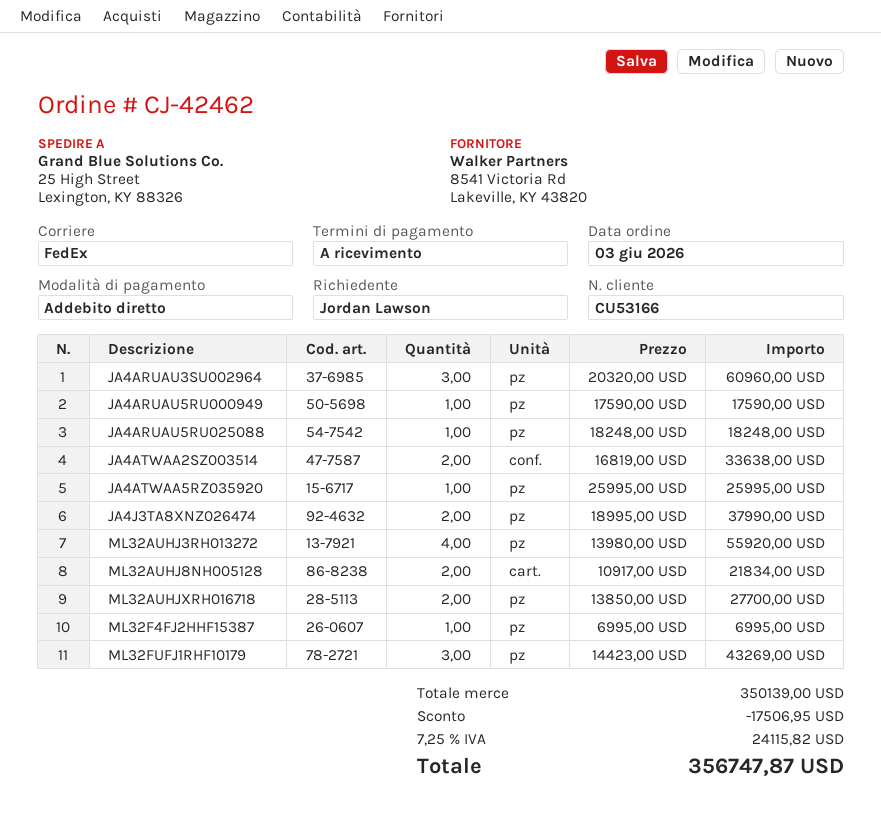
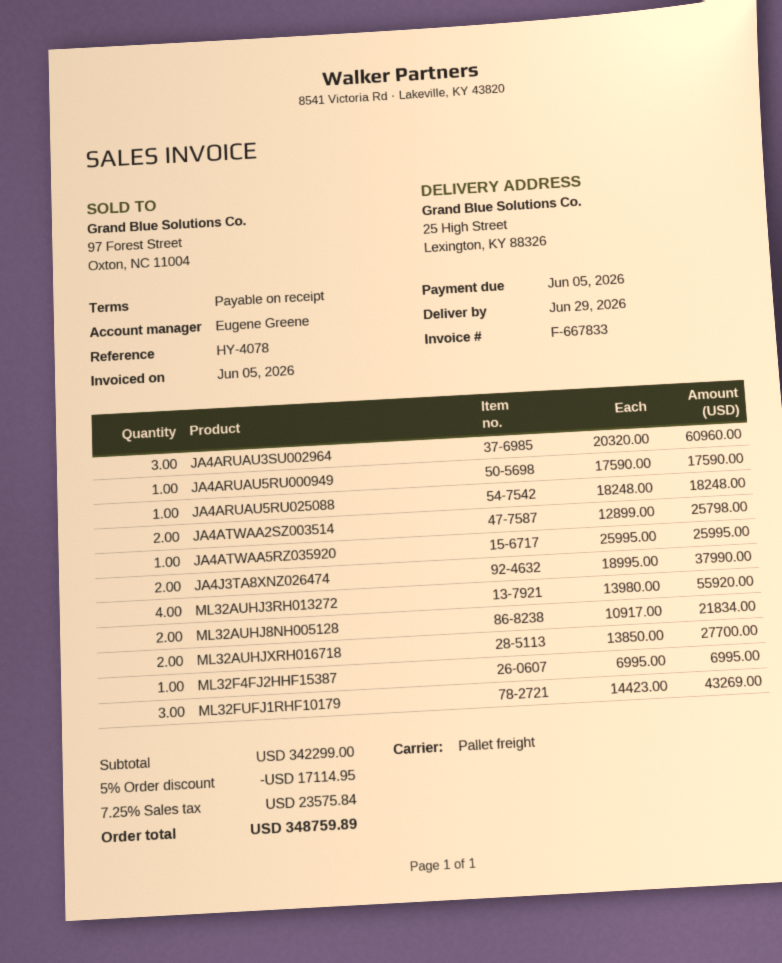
shipping method: FedEx -> pallet freight
JA4ATWAA2SZ003514: 2 x 16819.00 = 33638.00 -> 2 x 12899.00 = 25798.00
subtotal: 350139.00 -> 342299.00
discount: 17506.95 -> 17114.95
tax: 7.25% = 24115.82 -> 7.25% = 23575.84
total: 356747.87 -> 348759.89

